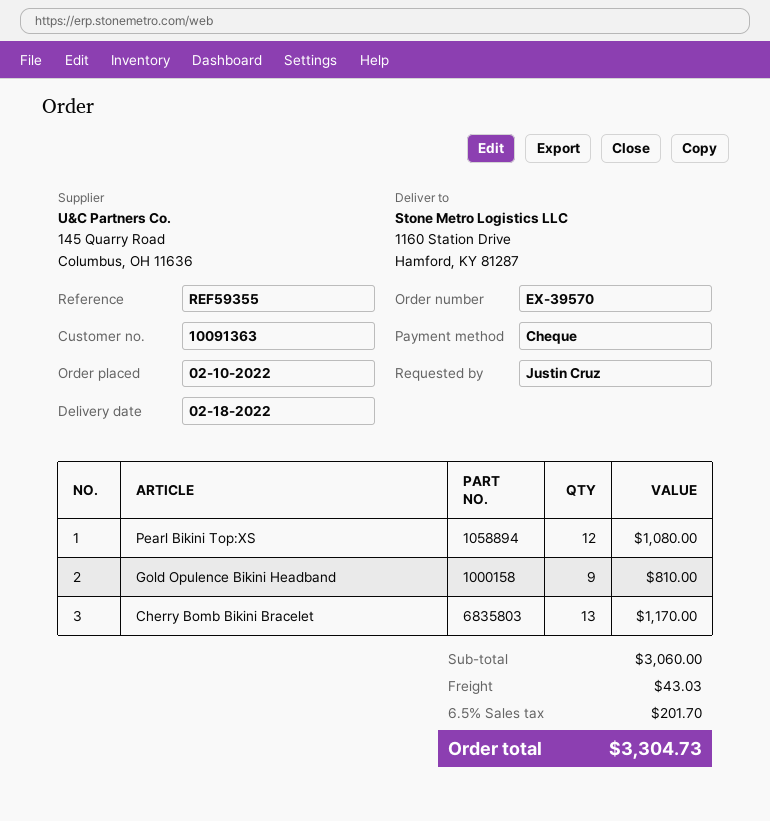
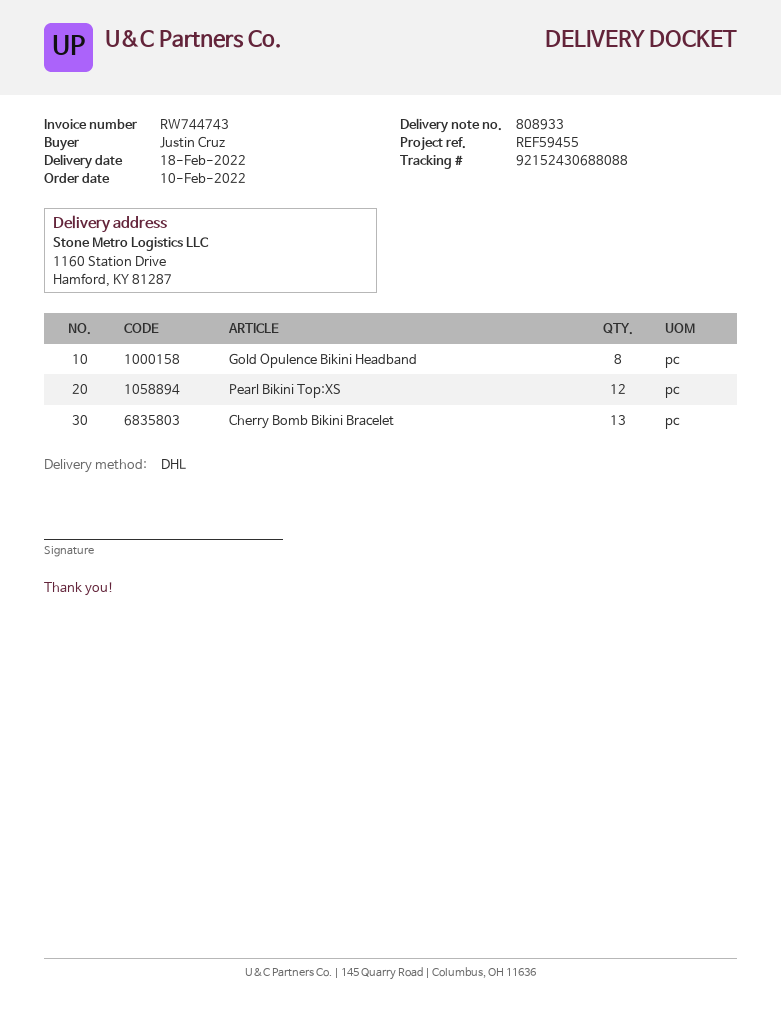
reference: REF59355 -> REF59455
Gold Opulence Bikini Headband: 9 -> 8

